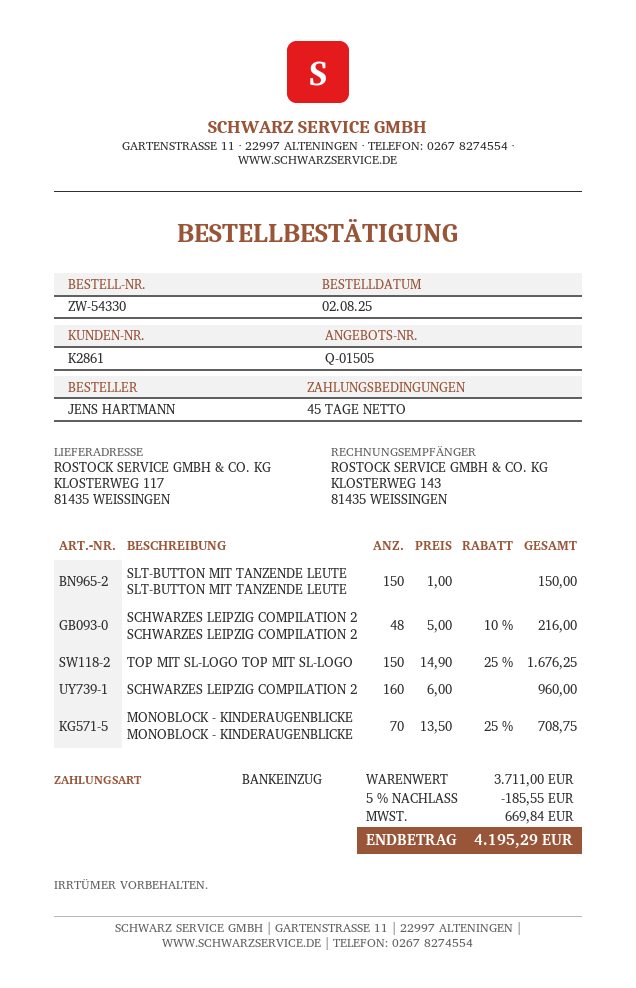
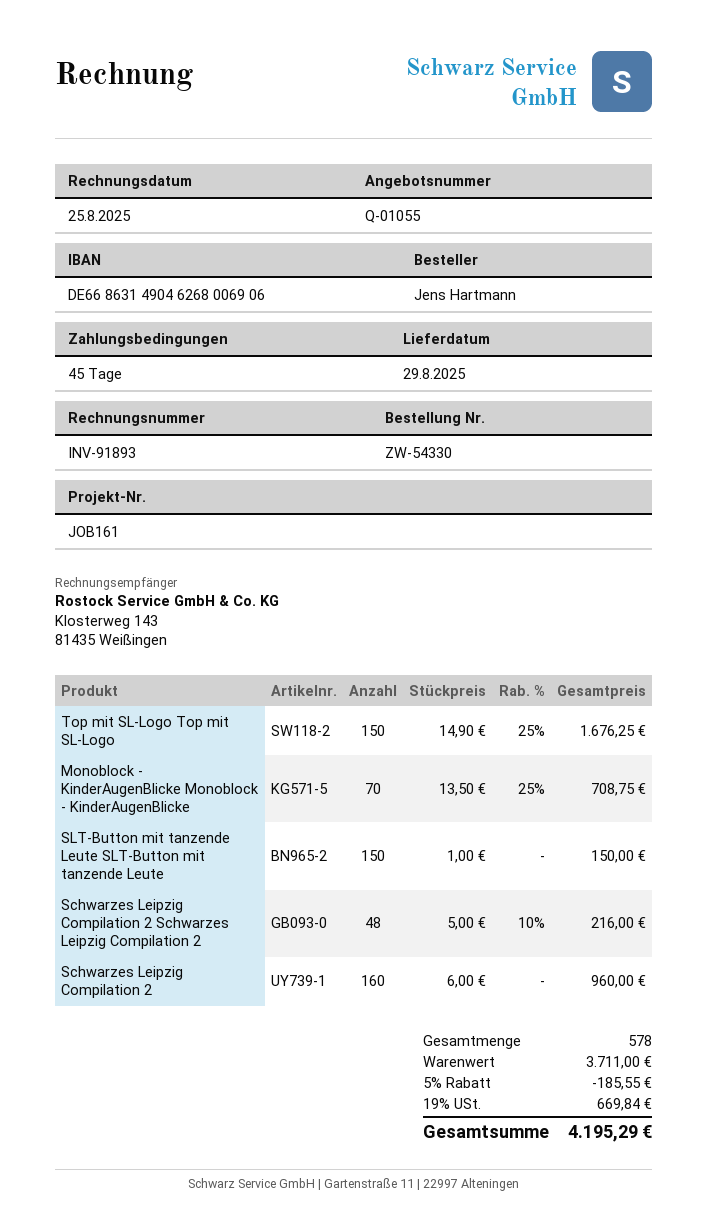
quote number: Q-01505 -> Q-01055

